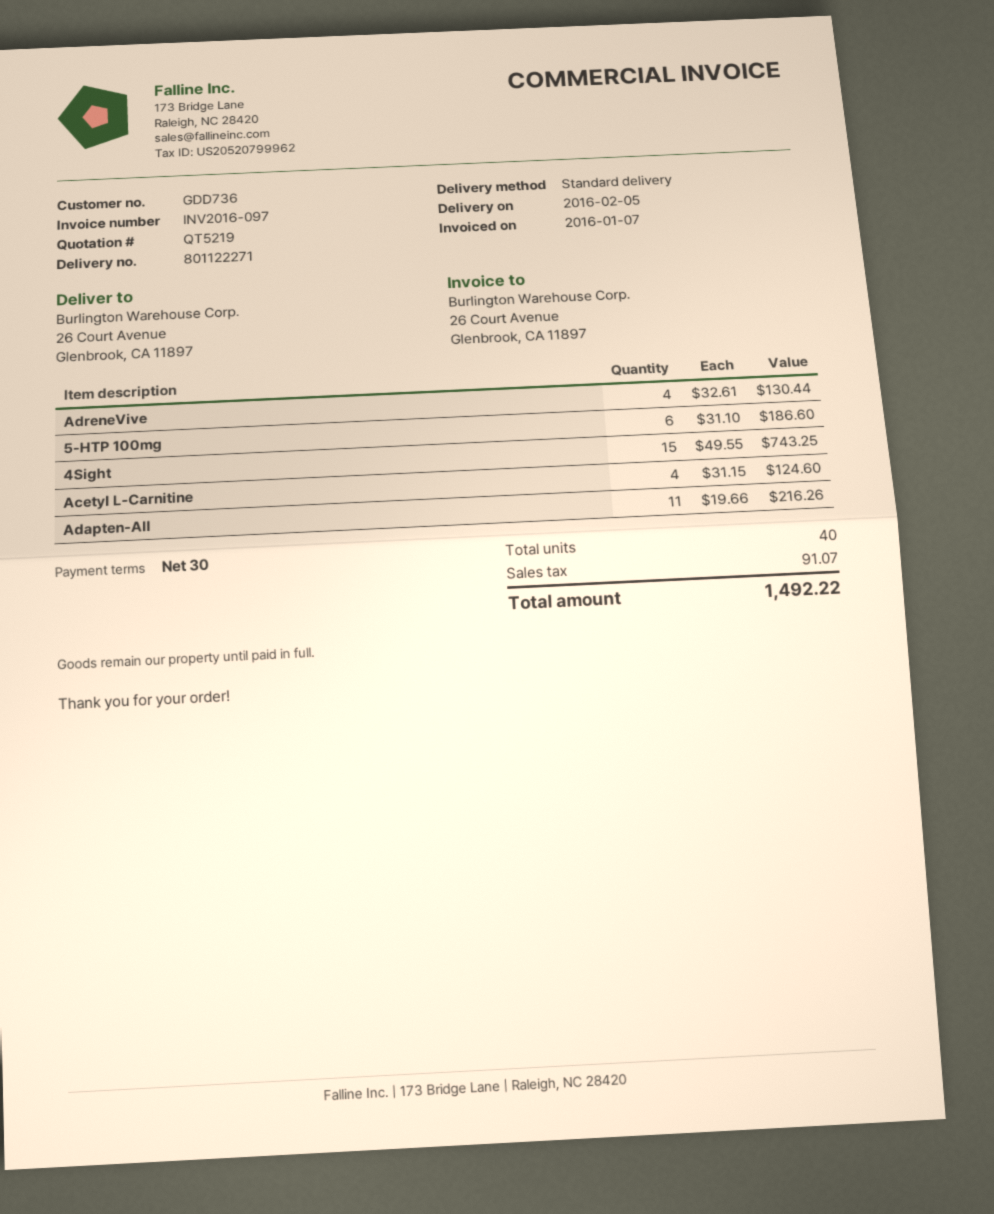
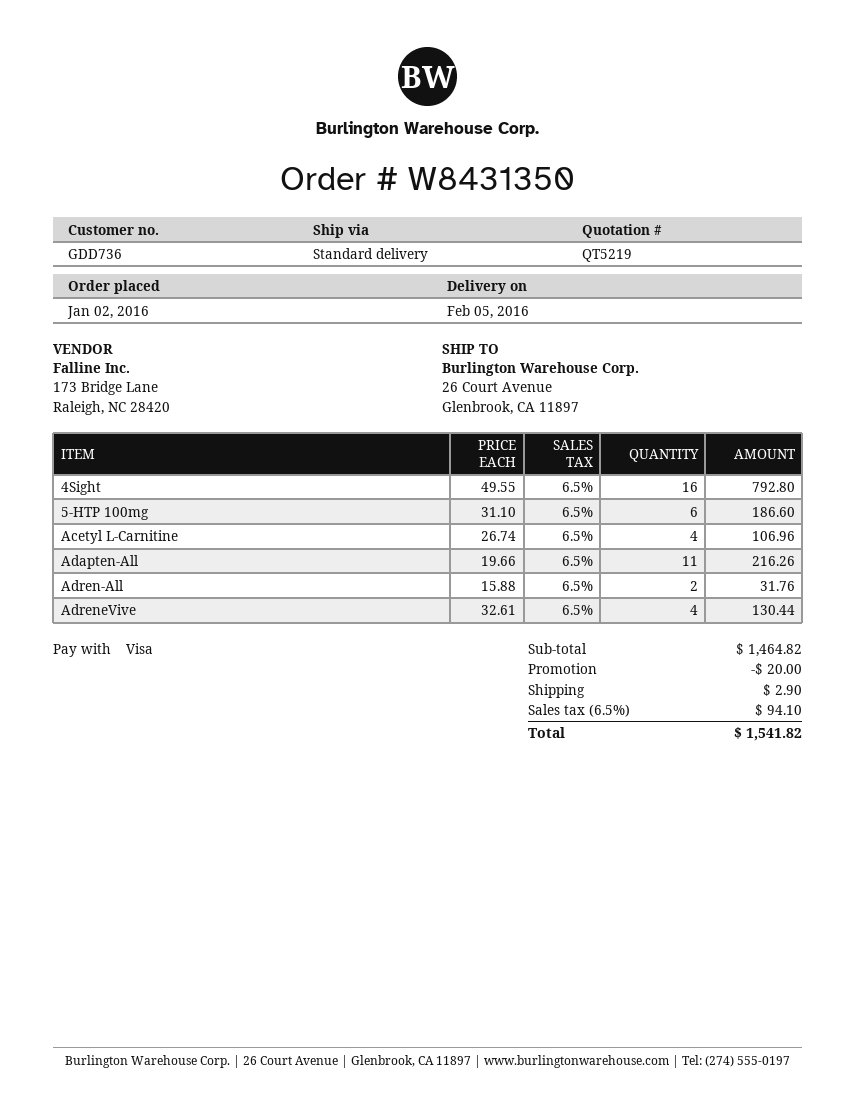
4Sight: 15 x 49.55 = 743.25 -> 16 x 49.55 = 792.80
Acetyl L-Carnitine: 4 x 31.15 = 124.60 -> 4 x 26.74 = 106.96
Adren-All: none -> 2 x 15.88 = 31.76
discount: none -> 20.00
shipping: none -> 2.90
tax: 91.07 -> 94.10
total: 1492.22 -> 1541.82

